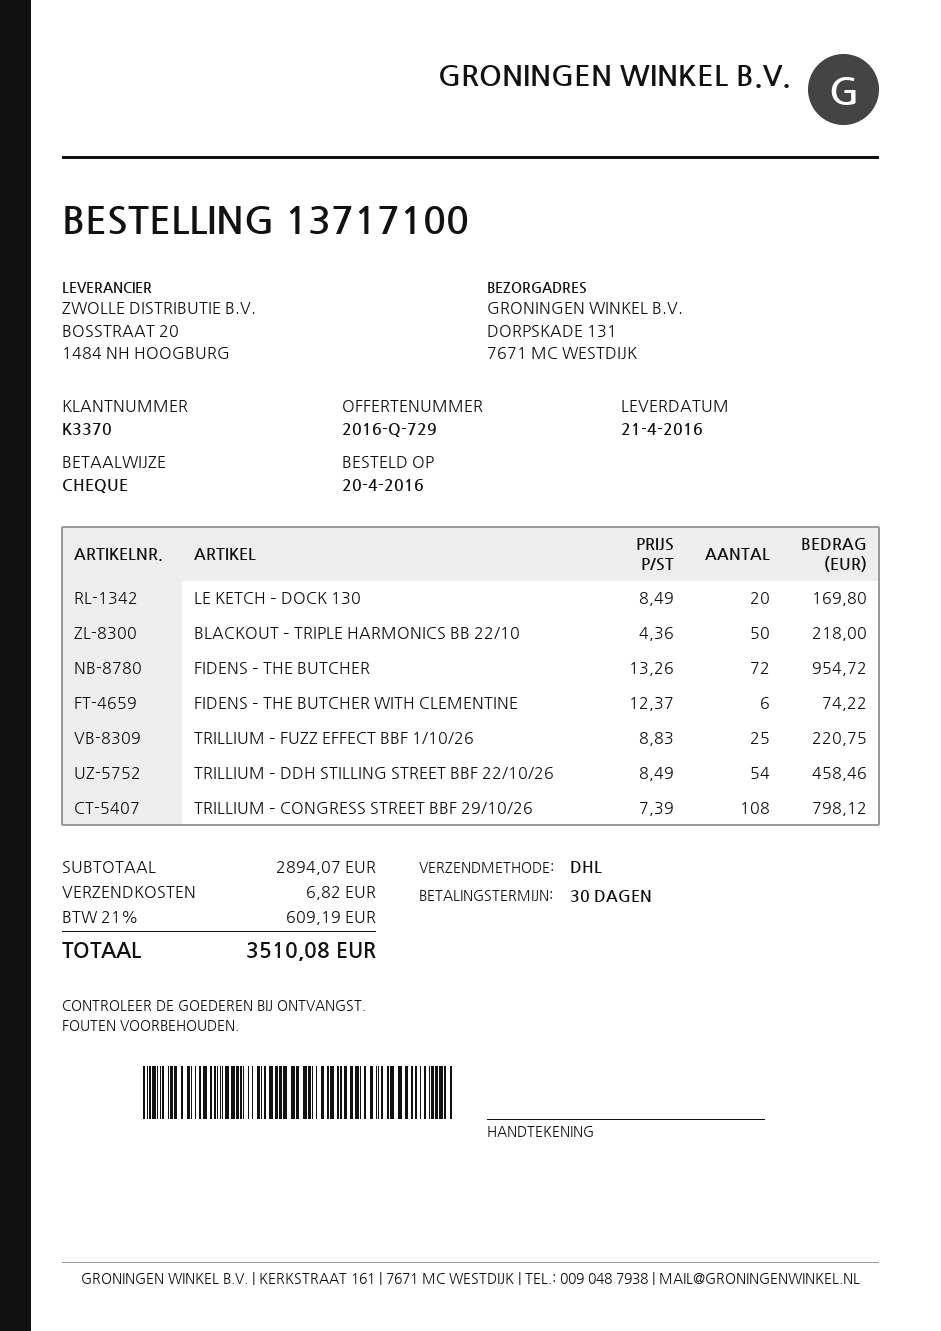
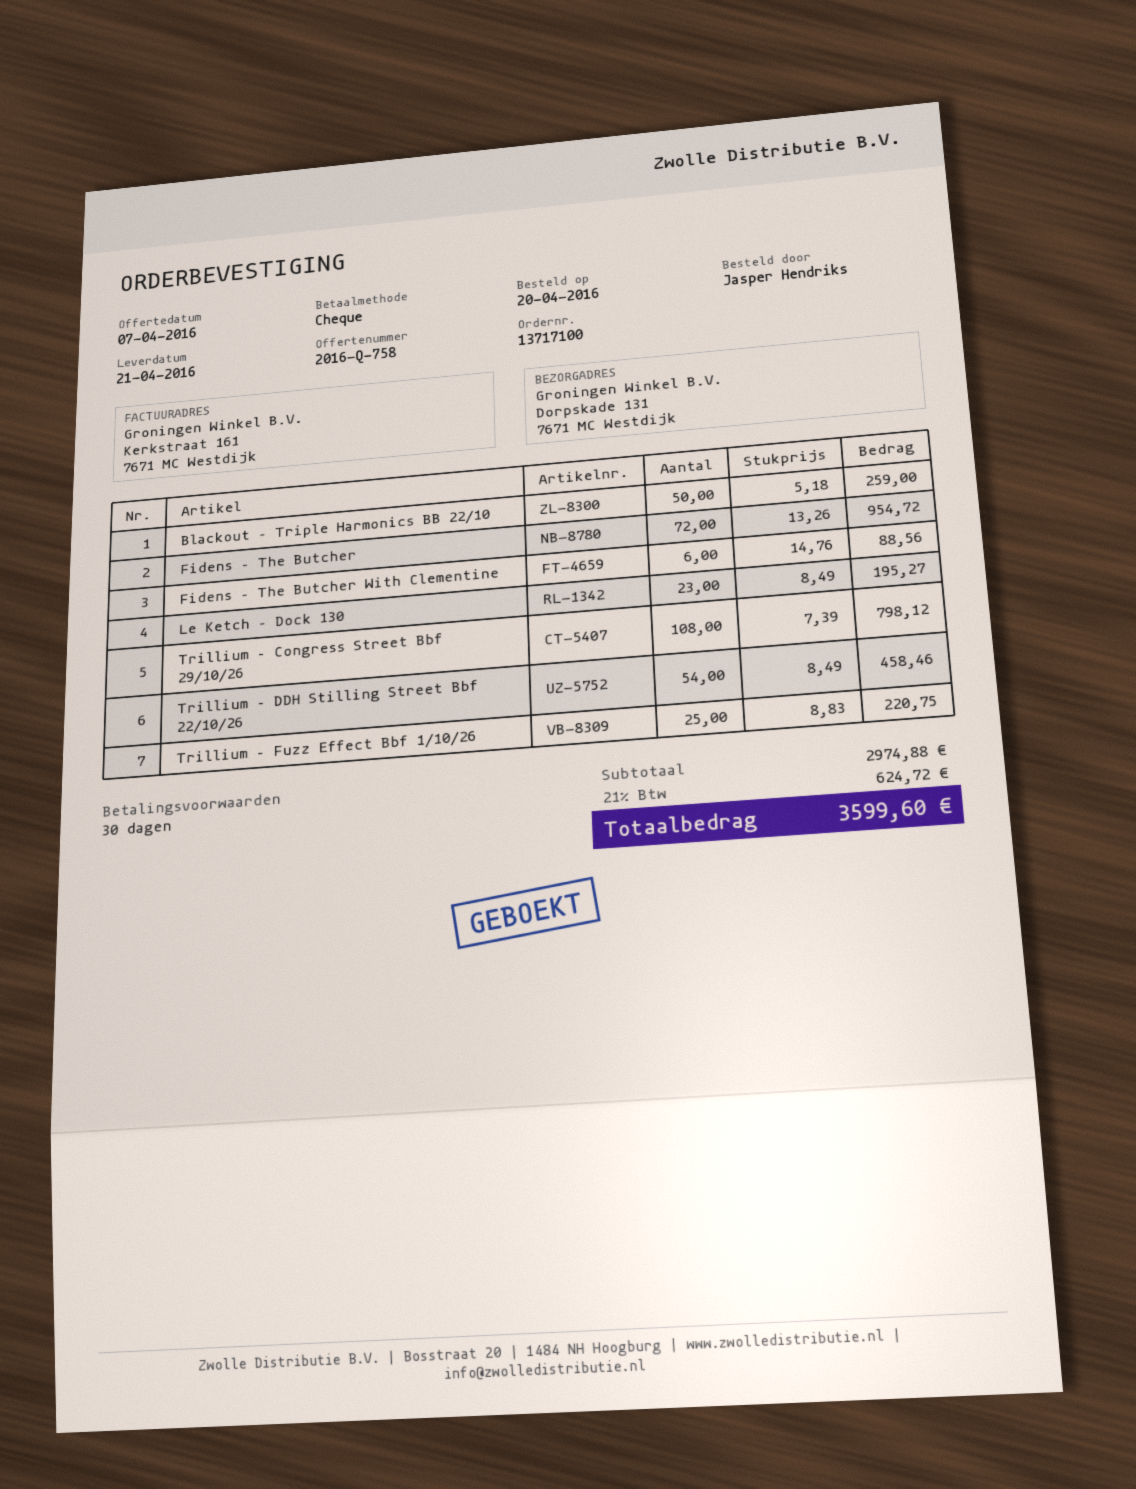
quote number: 2016-Q-729 -> 2016-Q-758
LE KETCH – DOCK 130: 20 x 8.49 = 169.80 -> 23 x 8.49 = 195.27
BLACKOUT – TRIPLE HARMONICS BB 22/10: 50 x 4.36 = 218.00 -> 50 x 5.18 = 259.00
FIDENS – THE BUTCHER WITH CLEMENTINE: 6 x 12.37 = 74.22 -> 6 x 14.76 = 88.56
subtotal: 2894.07 -> 2974.88
shipping: 6.82 -> none
tax: 21% = 609.19 -> 21% = 624.72
total: 3510.08 -> 3599.60

